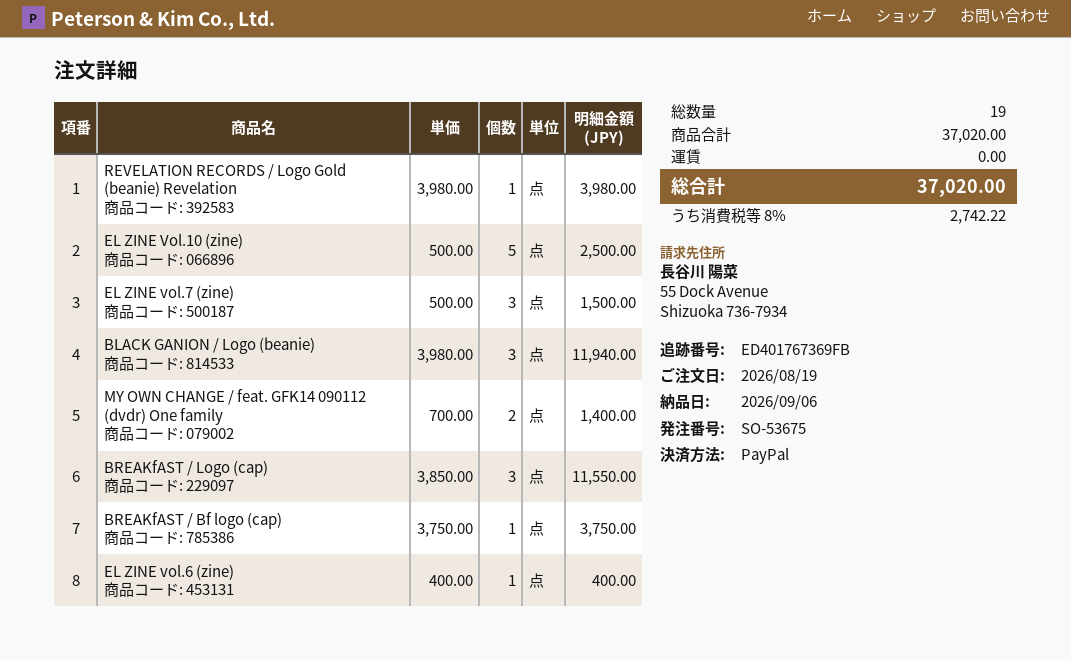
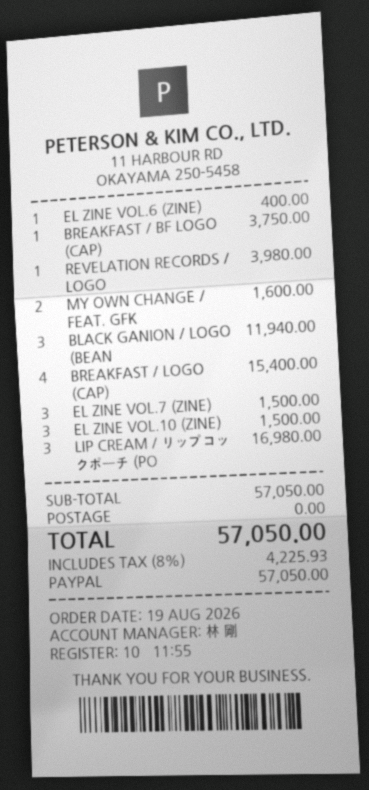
EL ZINE Vol.10 (zine): 5 for 2500.00 -> 3 for 1500.00
MY OWN CHANGE / feat. GFK14 090112 (dvdr) One family: 2 for 1400.00 -> 2 for 1600.00
BREAKfAST / Logo (cap): 3 for 11550.00 -> 4 for 15400.00
LIP CREAM / リップコックポーチ (PO: none -> 3 for 16980.00
subtotal: 37020.00 -> 57050.00
tax: 8% = 2742.22 -> 8% = 4225.93
total: 37020.00 -> 57050.00

